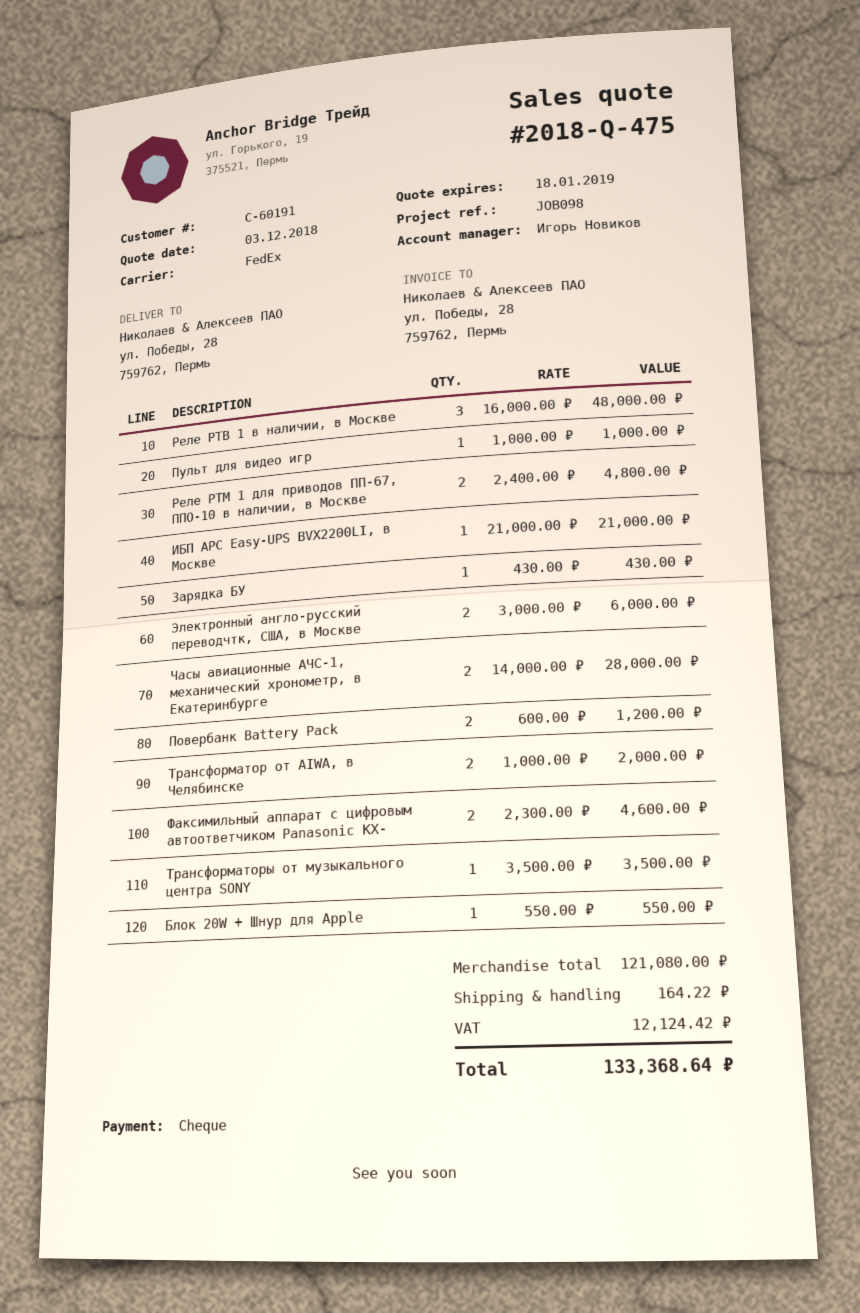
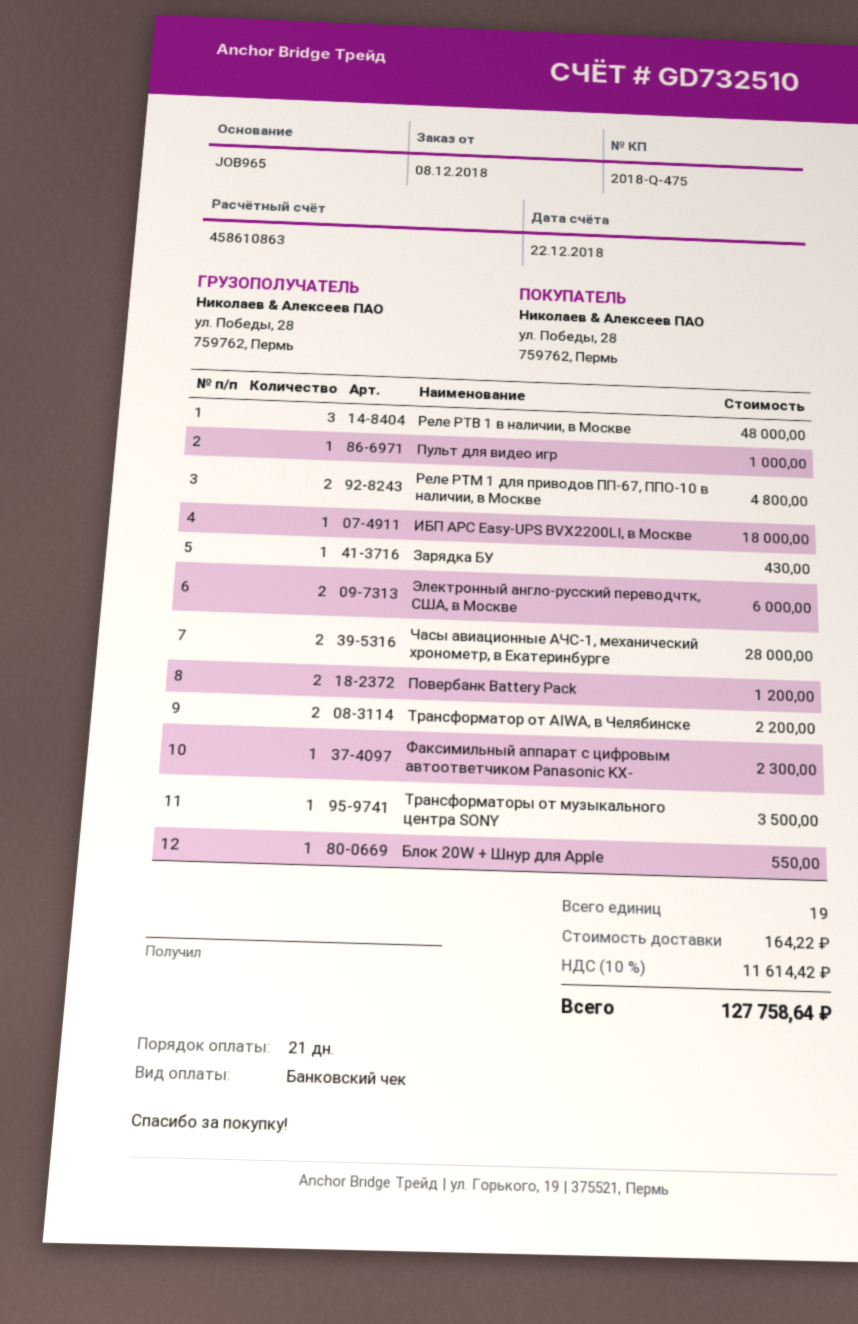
reference: JOB098 -> JOB965
ИБП APC Easy-UPS BVX2200LI, в Москве: 1 for 21000.00 -> 1 for 18000.00
Трансформатор от AIWA, в Челябинске: 2 for 2000.00 -> 2 for 2200.00
Факсимильный аппарат с цифровым автоответчиком Panasonic KX-: 2 for 4600.00 -> 1 for 2300.00
tax: 12124.42 -> 11614.42
total: 133368.64 -> 127758.64

